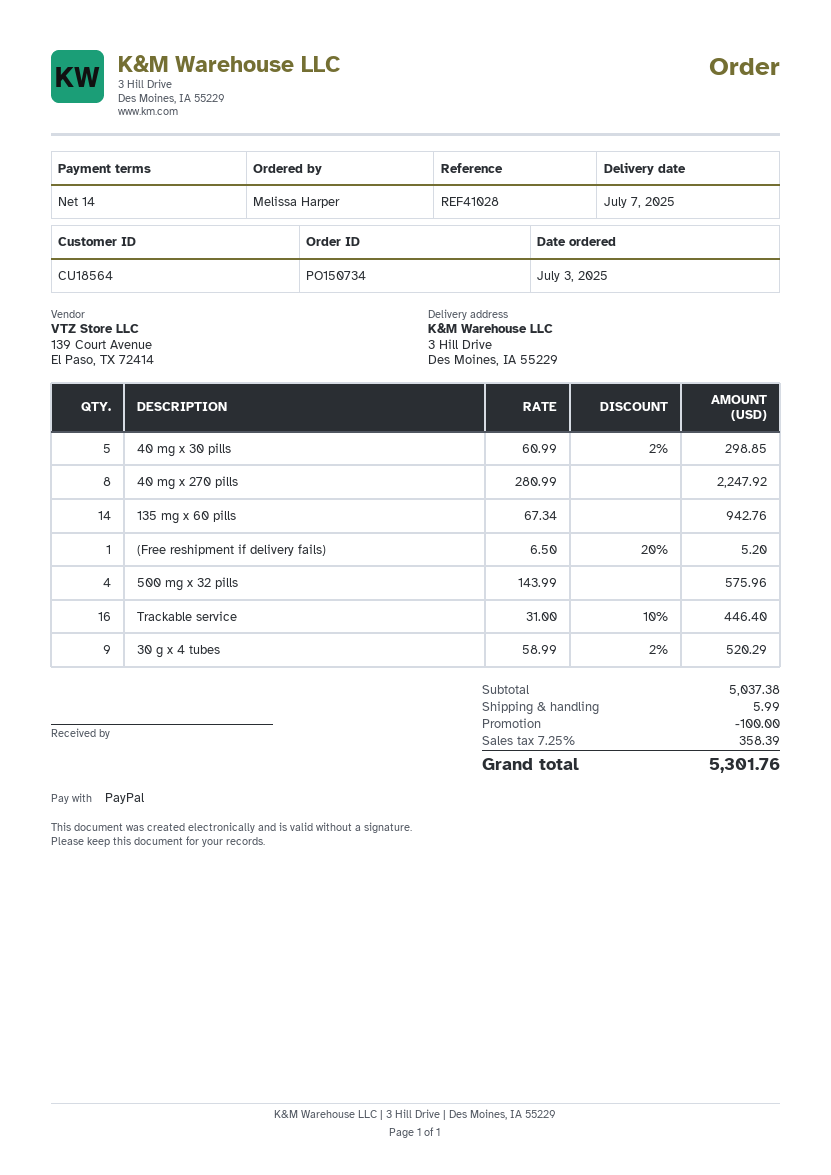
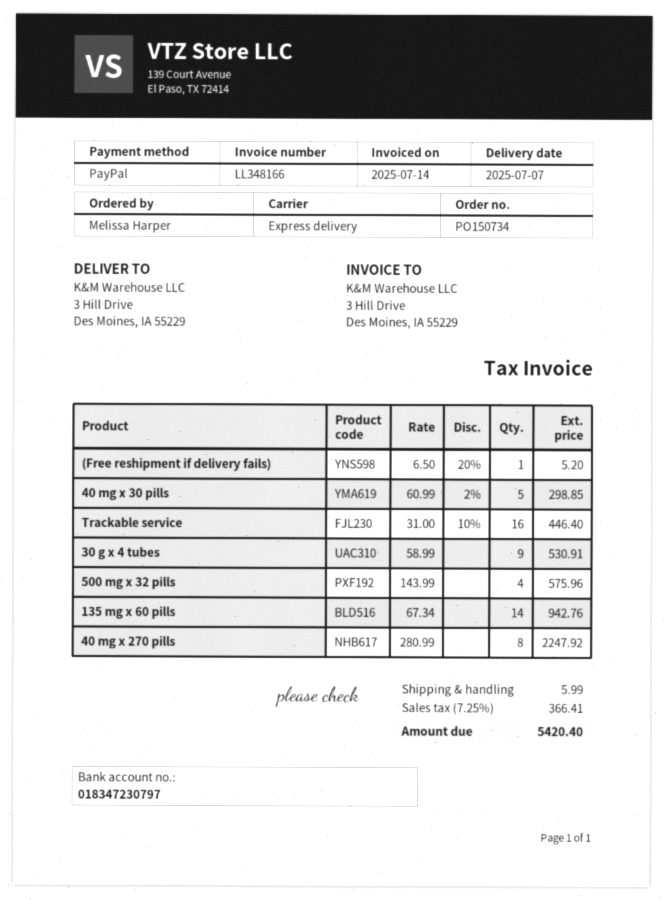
30 g x 4 tubes: 9 x 58.99 - 2% = 520.29 -> 9 x 58.99 = 530.91
discount: 100.00 -> none
tax: 7.25% = 358.39 -> 7.25% = 366.41
total: 5301.76 -> 5420.40

